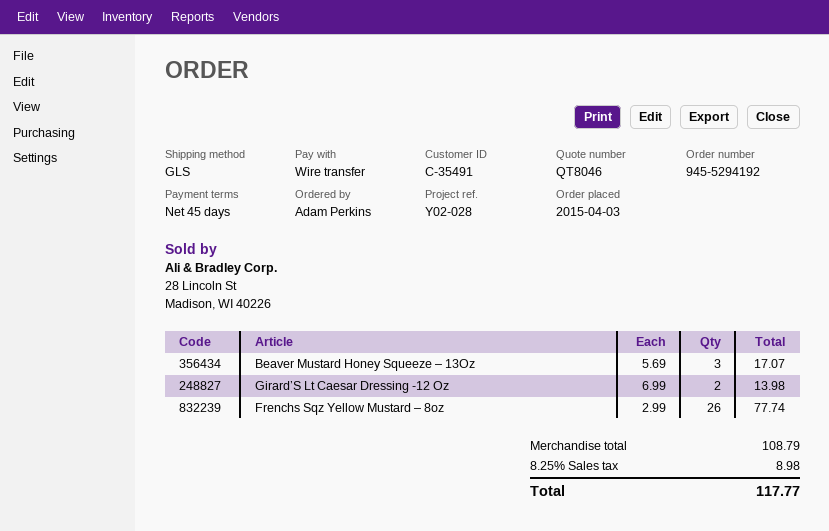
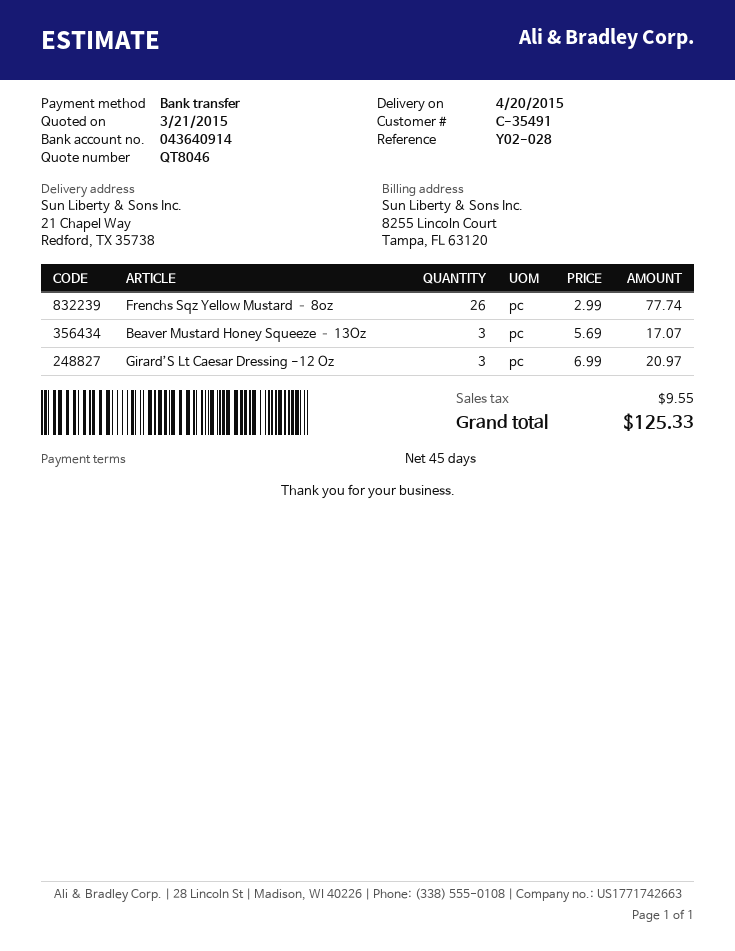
Girard’S Lt Caesar Dressing -12 Oz: 2 x 6.99 = 13.98 -> 3 x 6.99 = 20.97
tax: 8.98 -> 9.55
total: 117.77 -> 125.33

